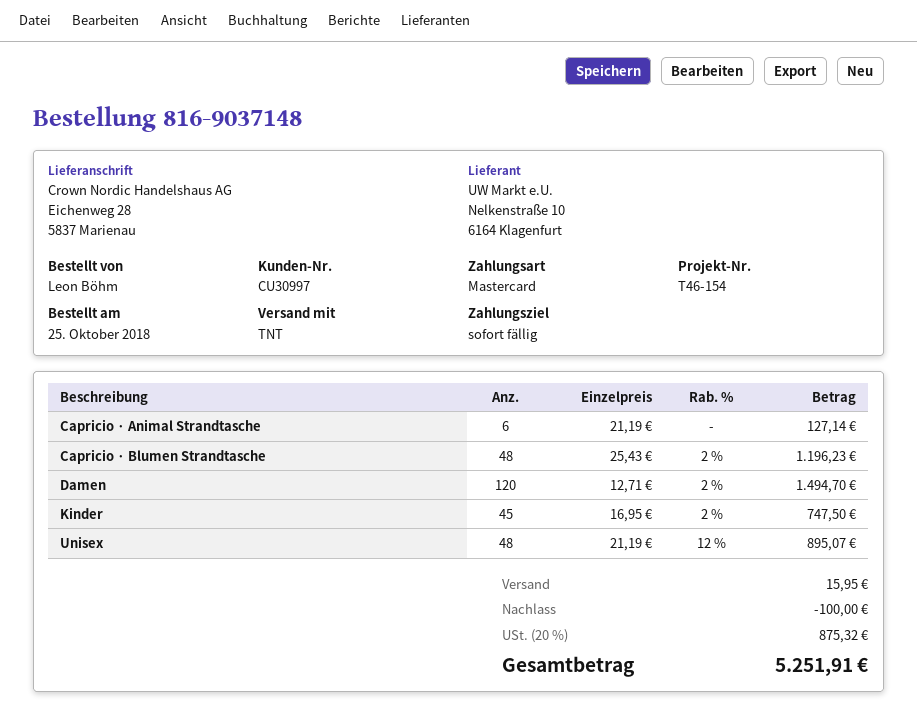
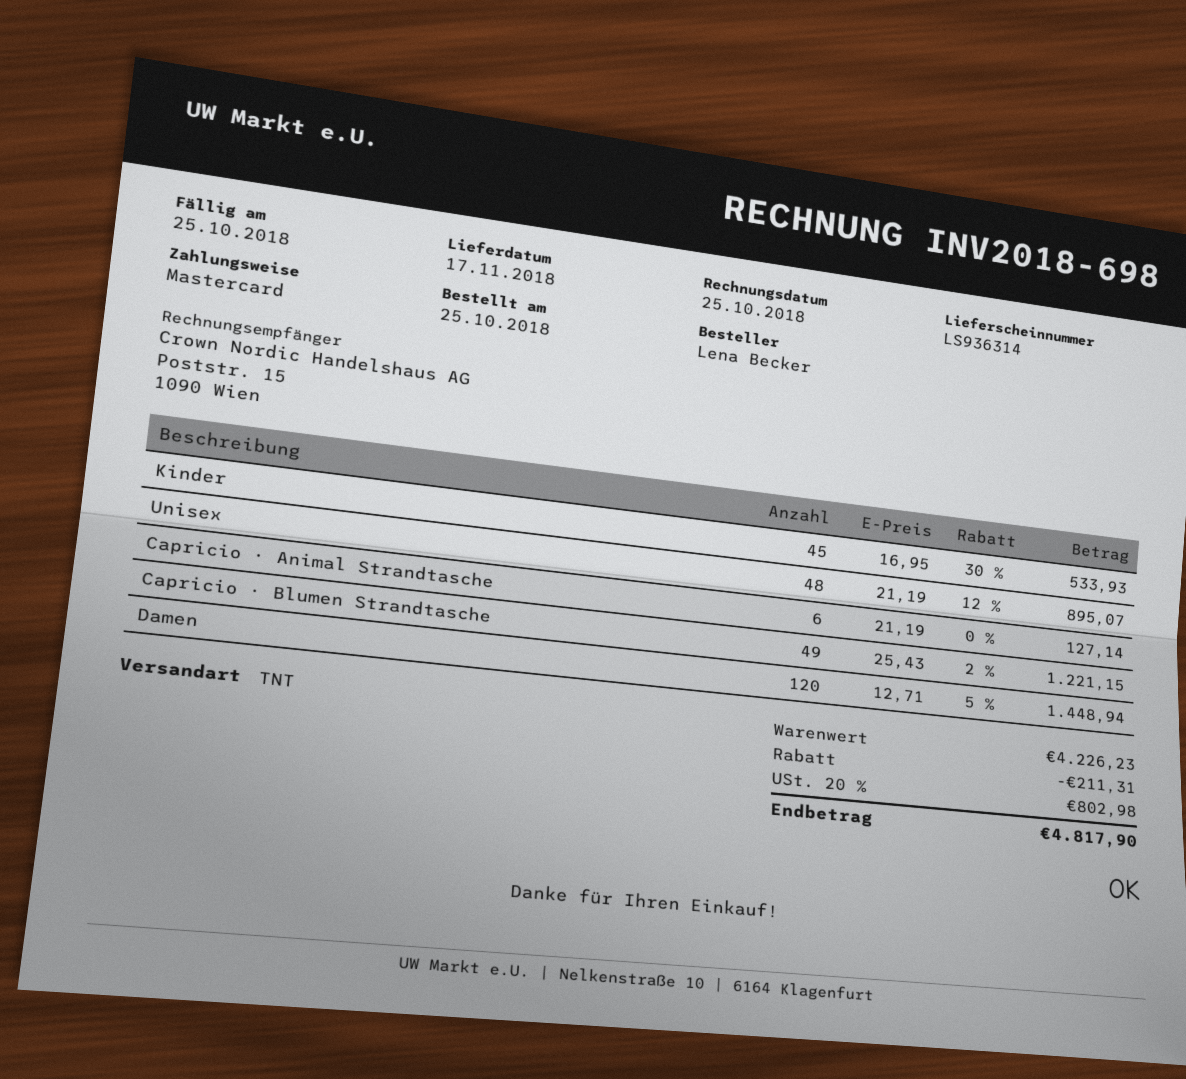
ordered by: Leon Böhm -> Lena Becker
Capricio · Blumen Strandtasche: 48 x 25.43 - 2% = 1196.23 -> 49 x 25.43 - 2% = 1221.15
Damen: 120 x 12.71 - 2% = 1494.70 -> 120 x 12.71 - 5% = 1448.94
Kinder: 45 x 16.95 - 2% = 747.50 -> 45 x 16.95 - 30% = 533.93
discount: 100.00 -> 211.31
shipping: 15.95 -> none
tax: 20% = 875.32 -> 20% = 802.98
total: 5251.91 -> 4817.90

